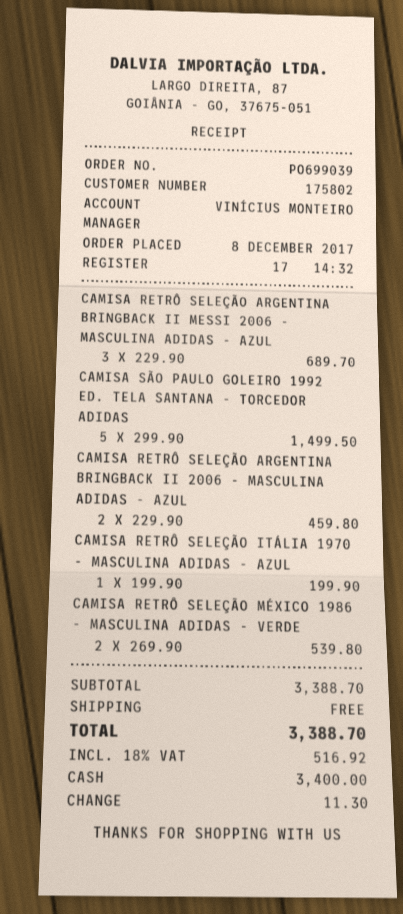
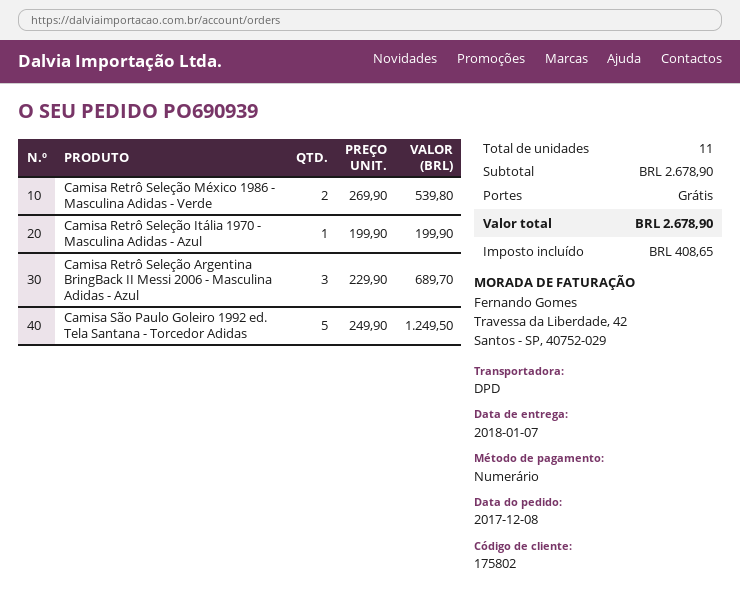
order number: PO699039 -> PO690939
CAMISA SÃO PAULO GOLEIRO 1992 ED. TELA SANTANA - TORCEDOR ADIDAS: 5 x 299.90 = 1499.50 -> 5 x 249.90 = 1249.50
CAMISA RETRÔ SELEÇÃO ARGENTINA BRINGBACK II 2006 - MASCULINA ADIDAS - AZUL: 2 x 229.90 = 459.80 -> none
subtotal: 3388.70 -> 2678.90
tax: 516.92 -> 408.65
total: 3388.70 -> 2678.90

